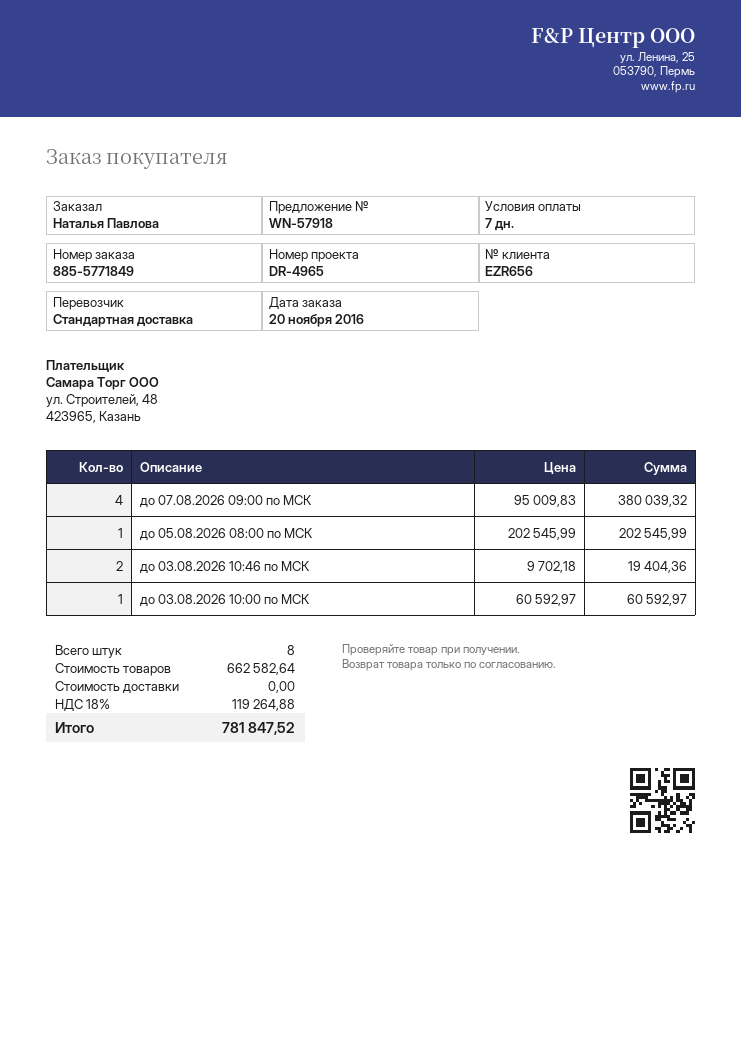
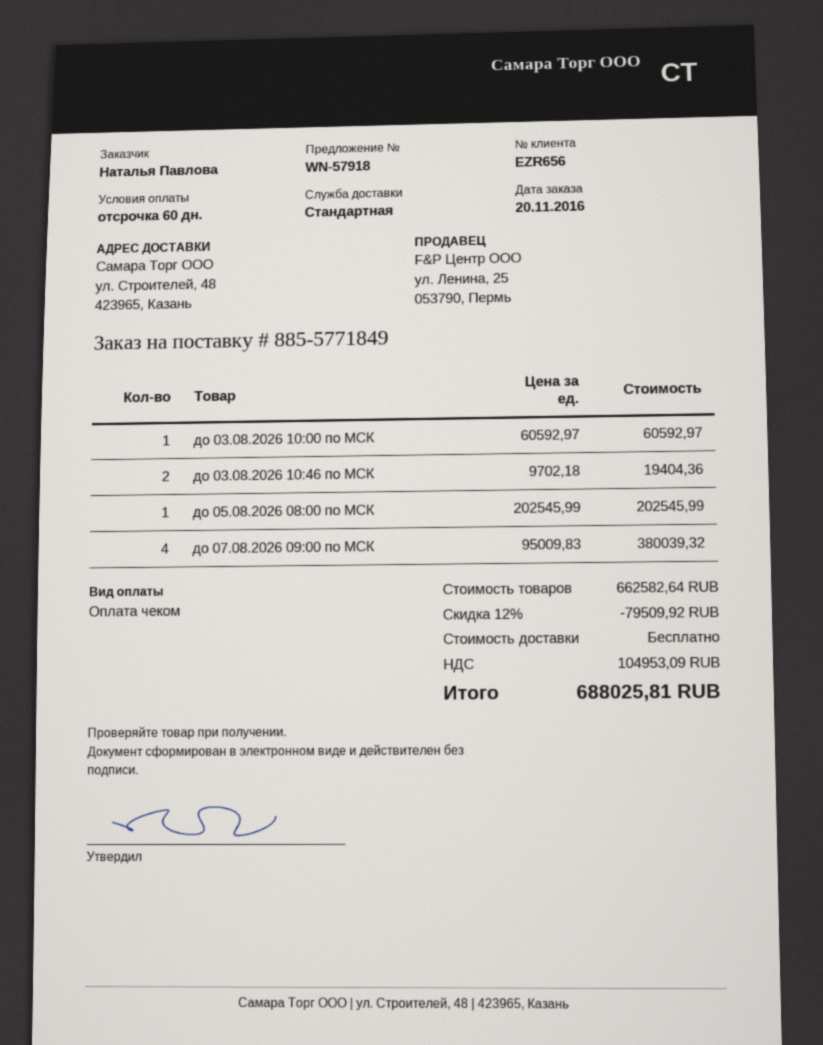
payment terms: 7 days -> 60 days
discount: none -> 12% = 79509.92
tax: 119264.88 -> 104953.09
total: 781847.52 -> 688025.81

